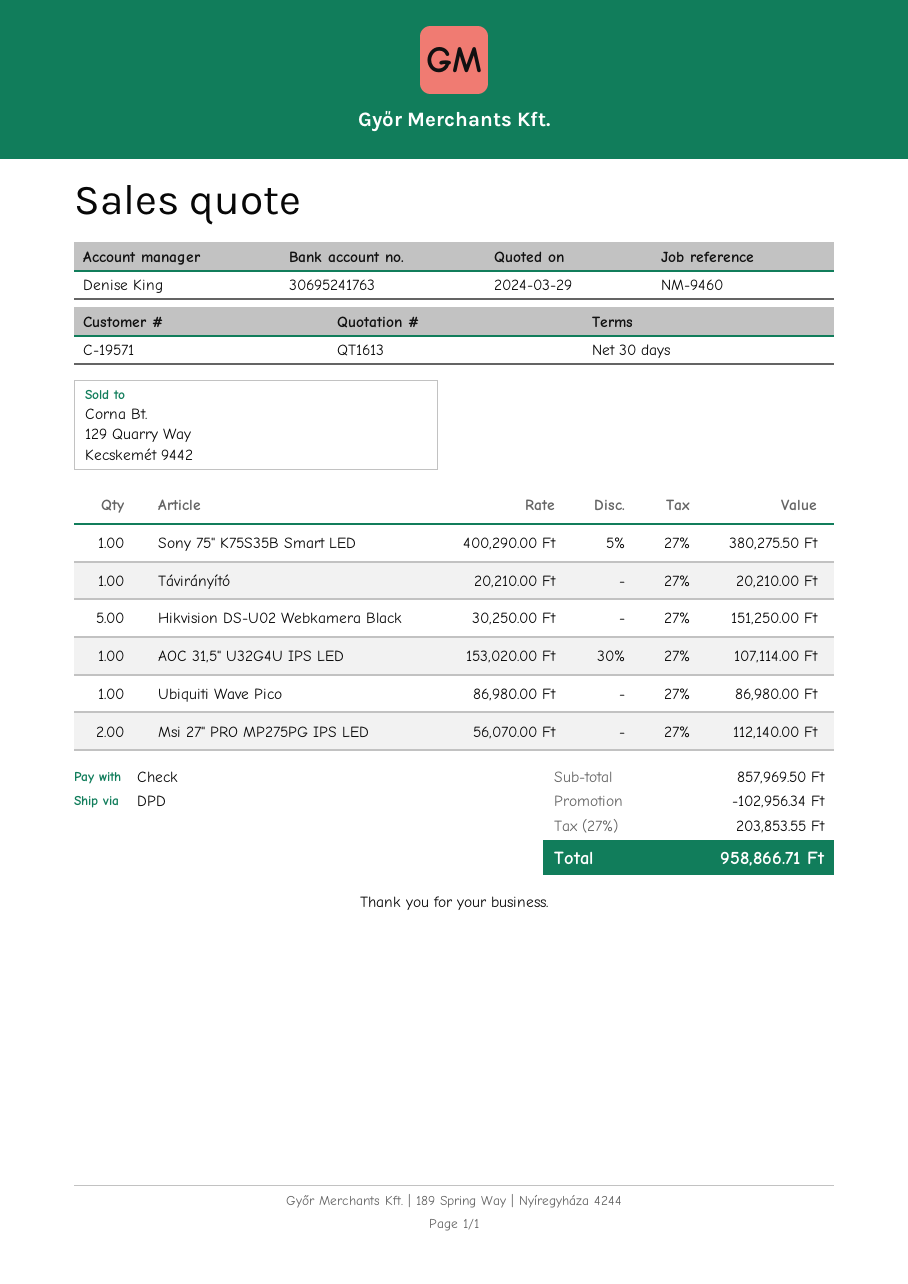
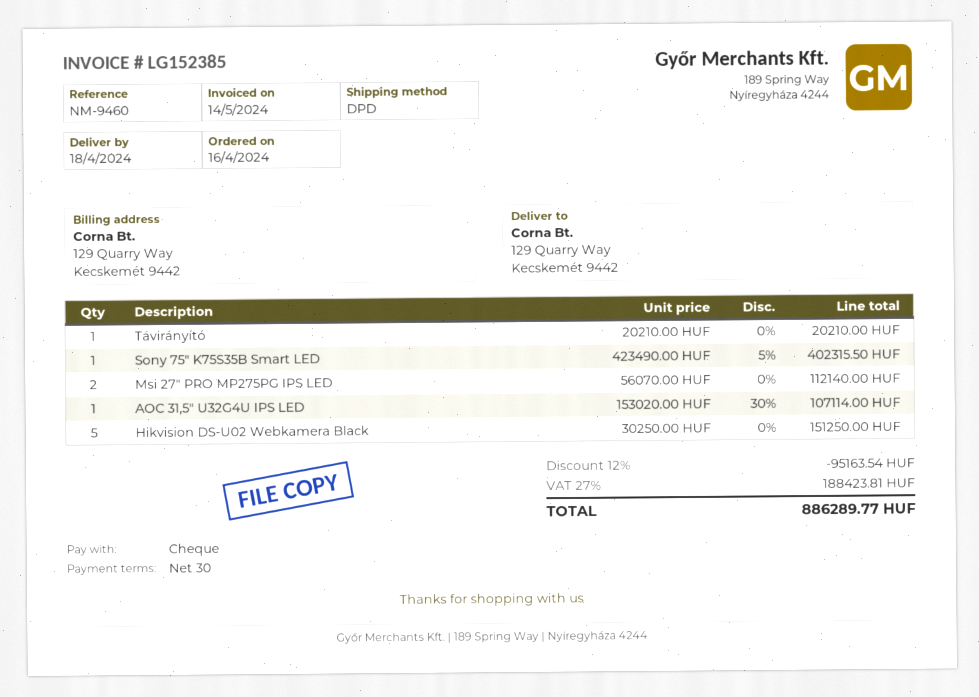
Sony 75" K75S35B Smart LED: 1 x 400290.00 - 5% = 380275.50 -> 1 x 423490.00 - 5% = 402315.50
Ubiquiti Wave Pico: 1 x 86980.00 = 86980.00 -> none
discount: 102956.34 -> 95163.54
tax: 27% = 203853.55 -> 27% = 188423.81
total: 958866.71 -> 886289.77

